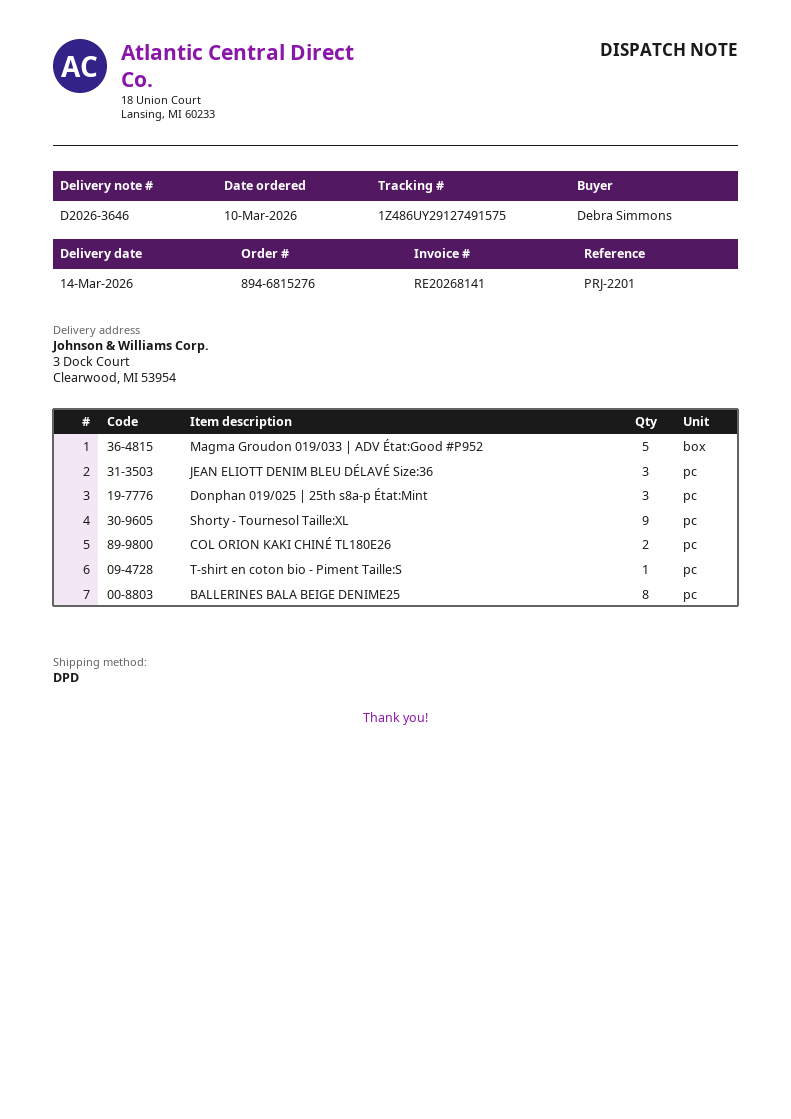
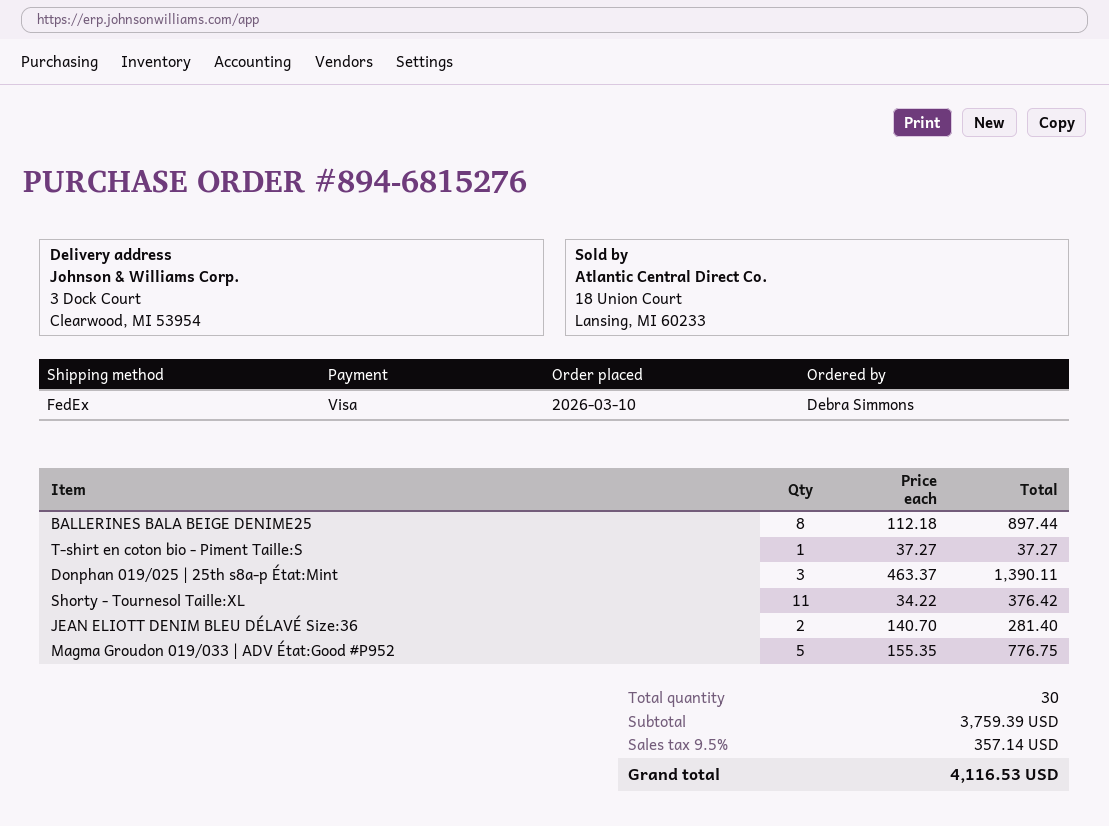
shipping method: DPD -> FedEx
JEAN ELIOTT DENIM BLEU DÉLAVÉ Size:36: 3 -> 2
Shorty - Tournesol Taille:XL: 9 -> 11
COL ORION KAKI CHINÉ TL180E26: 2 -> none

